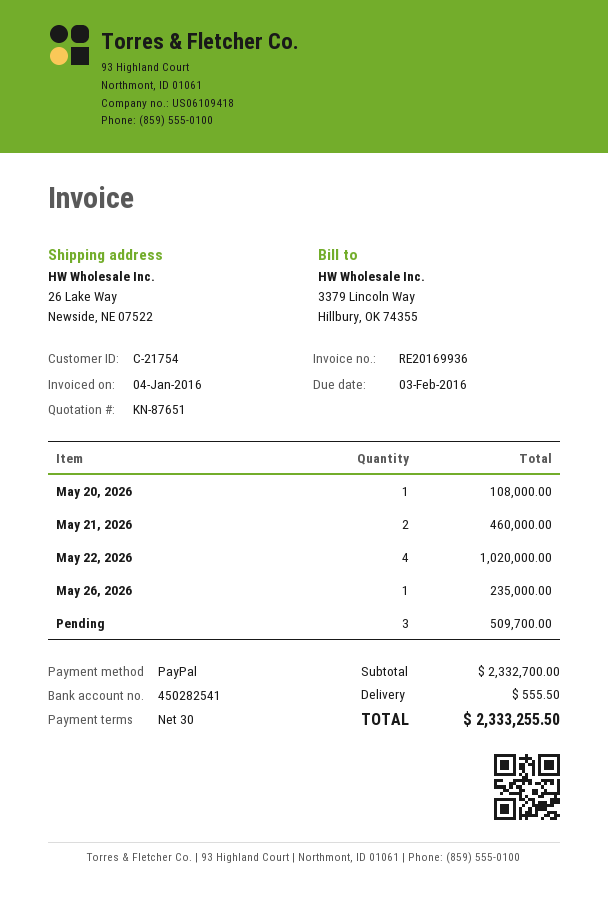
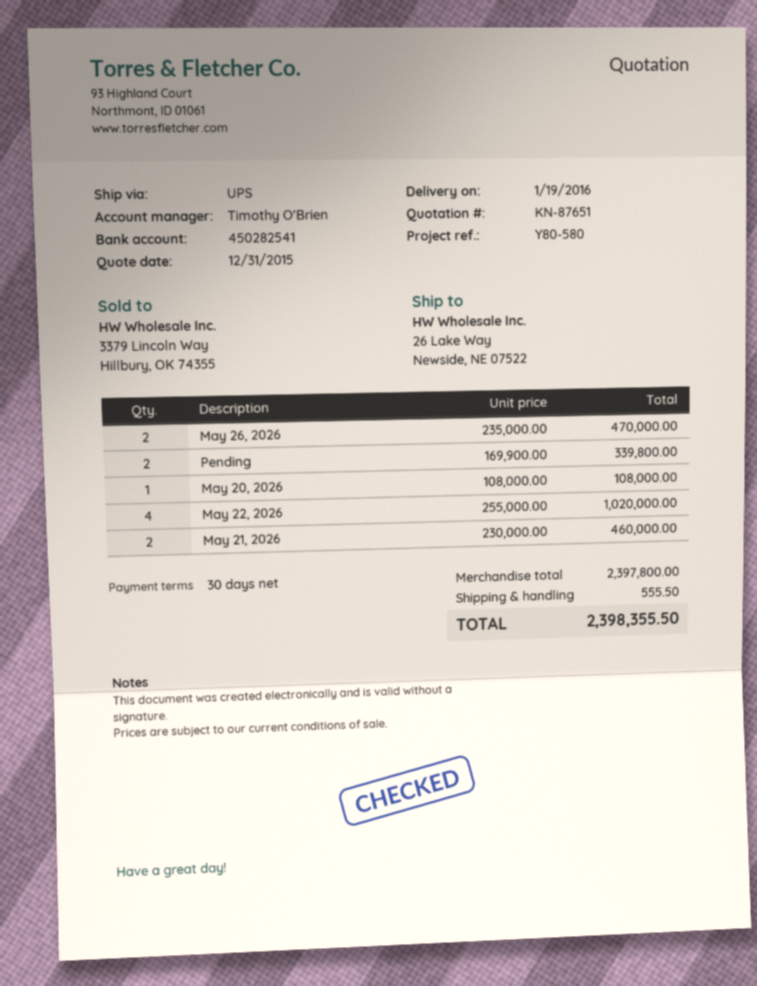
May 26, 2026: 1 for 235000.00 -> 2 for 470000.00
Pending: 3 for 509700.00 -> 2 for 339800.00
subtotal: 2332700.00 -> 2397800.00
total: 2333255.50 -> 2398355.50

